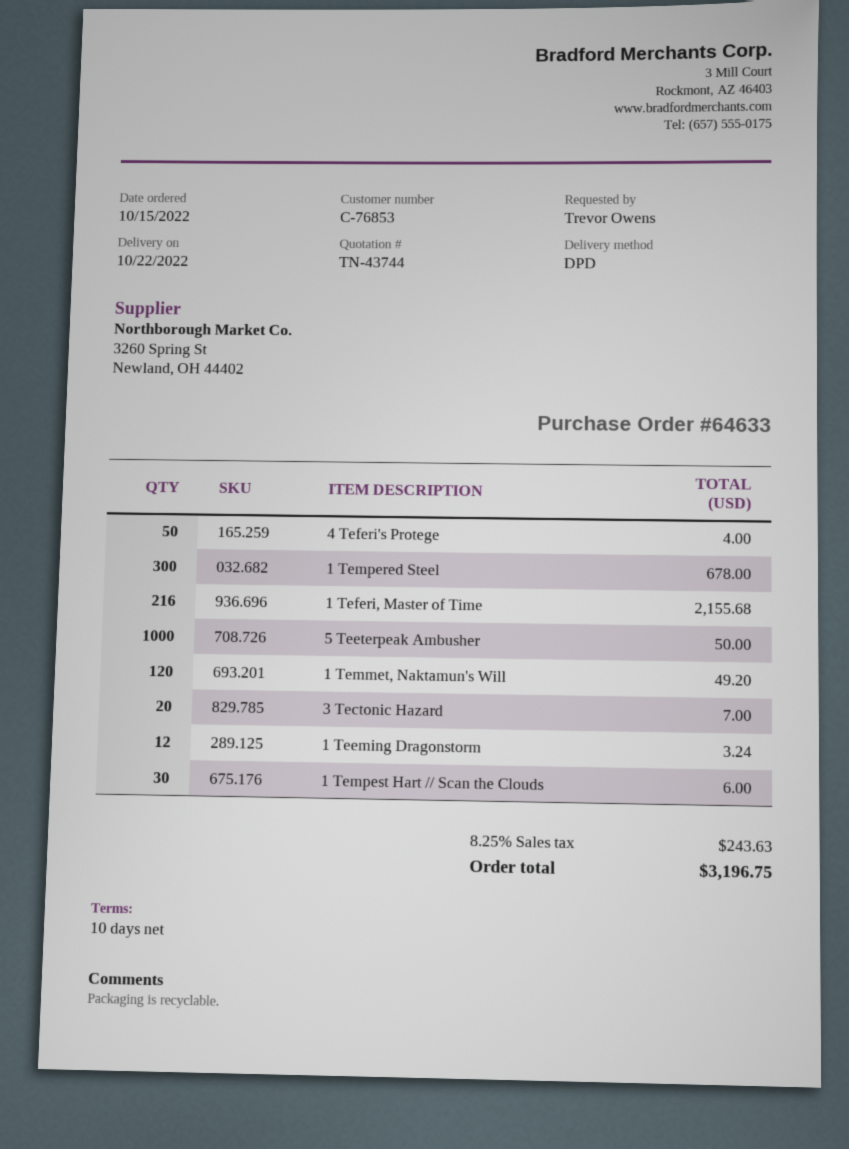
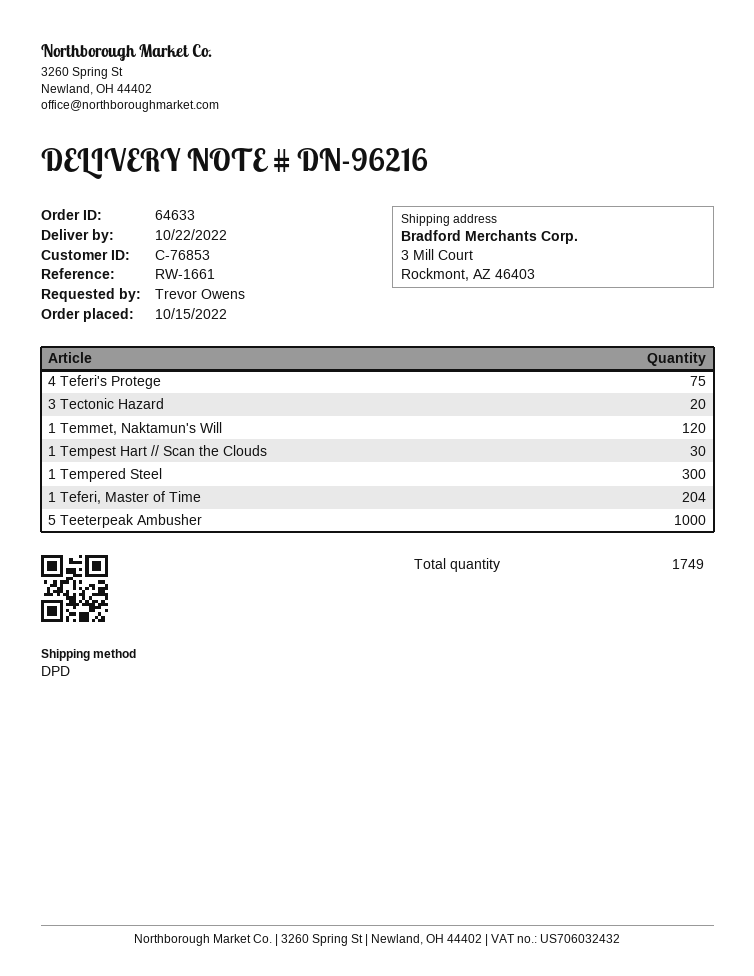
4 Teferi's Protege: 50 -> 75
1 Teferi, Master of Time: 216 -> 204
1 Teeming Dragonstorm: 12 -> none

